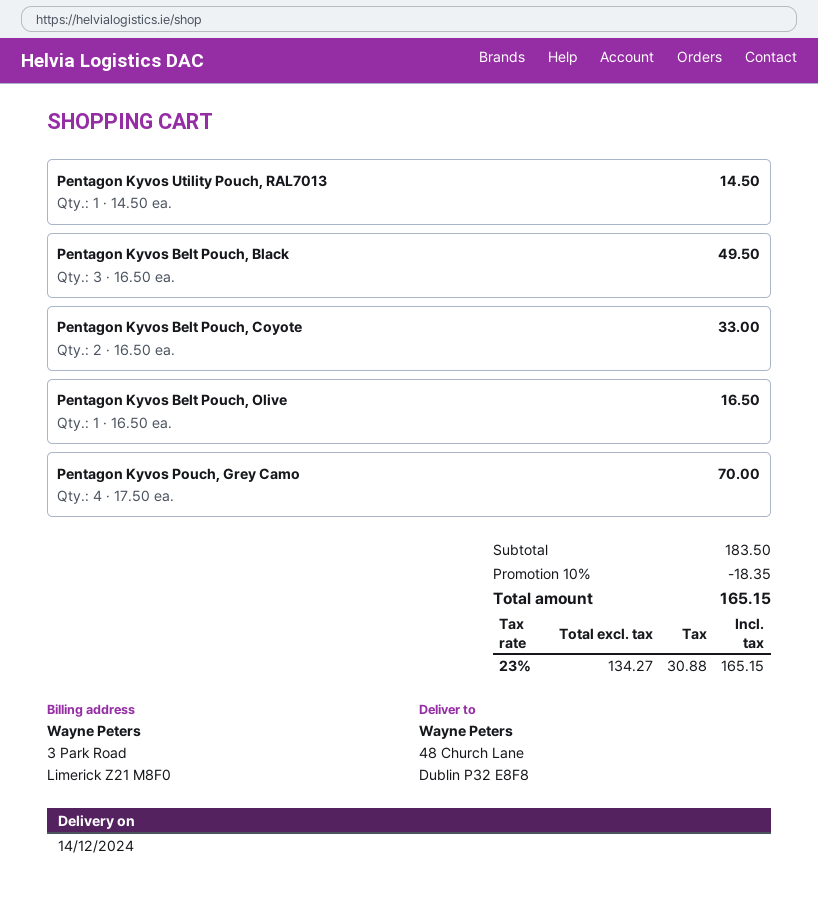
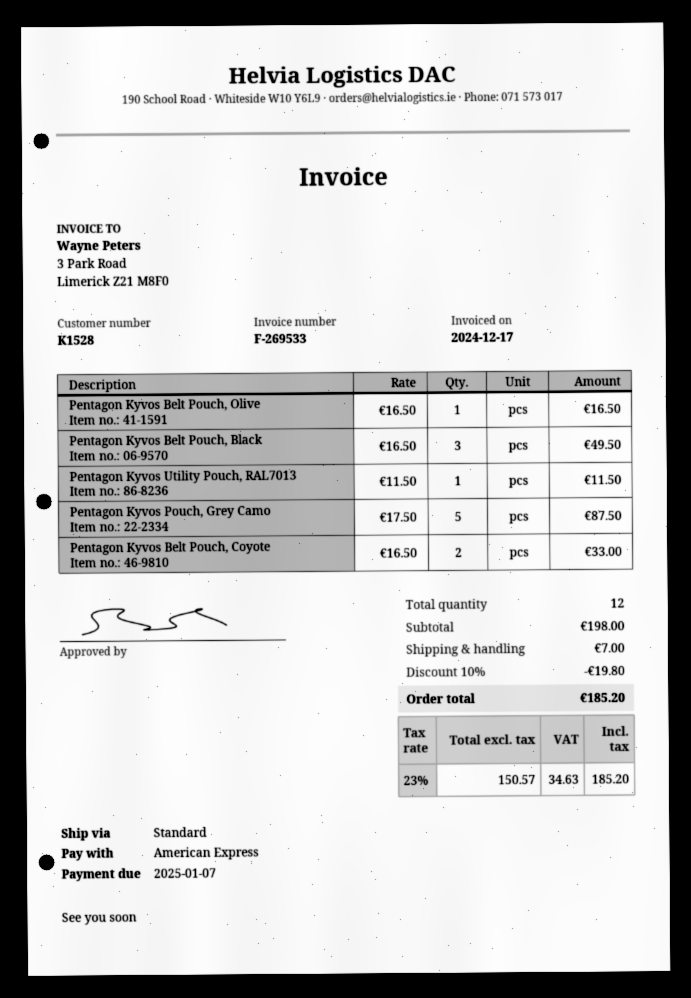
Pentagon Kyvos Utility Pouch, RAL7013: 1 x 14.50 = 14.50 -> 1 x 11.50 = 11.50
Pentagon Kyvos Pouch, Grey Camo: 4 x 17.50 = 70.00 -> 5 x 17.50 = 87.50
subtotal: 183.50 -> 198.00
discount: 10% = 18.35 -> 10% = 19.80
shipping: none -> 7.00
net: 134.27 -> 150.57
tax: 23% = 30.88 -> 23% = 34.63
total: 165.15 -> 185.20

